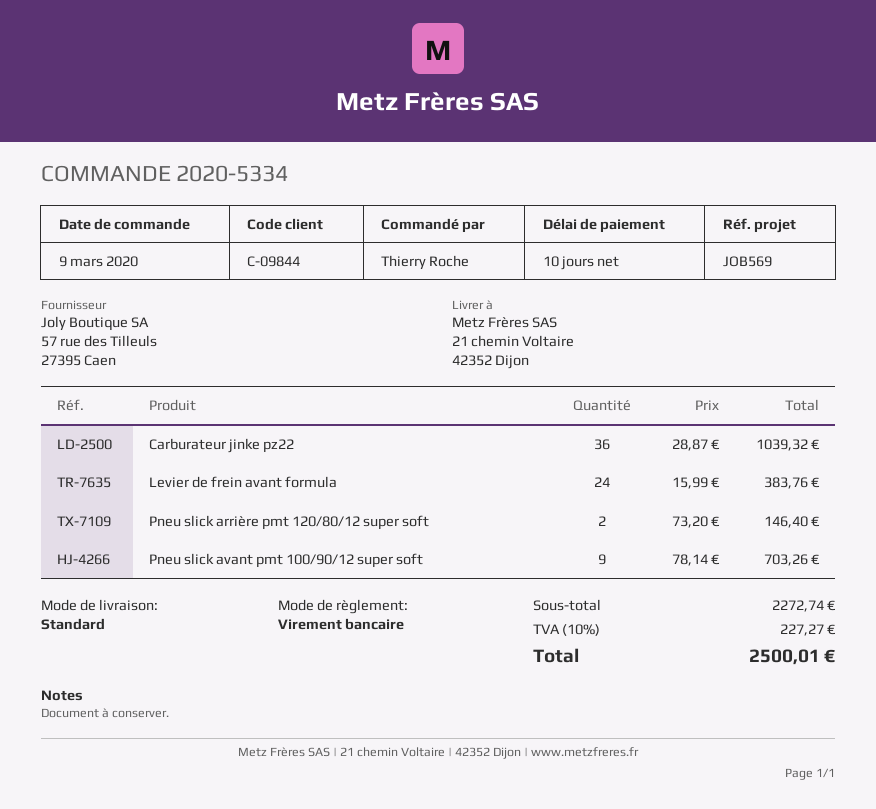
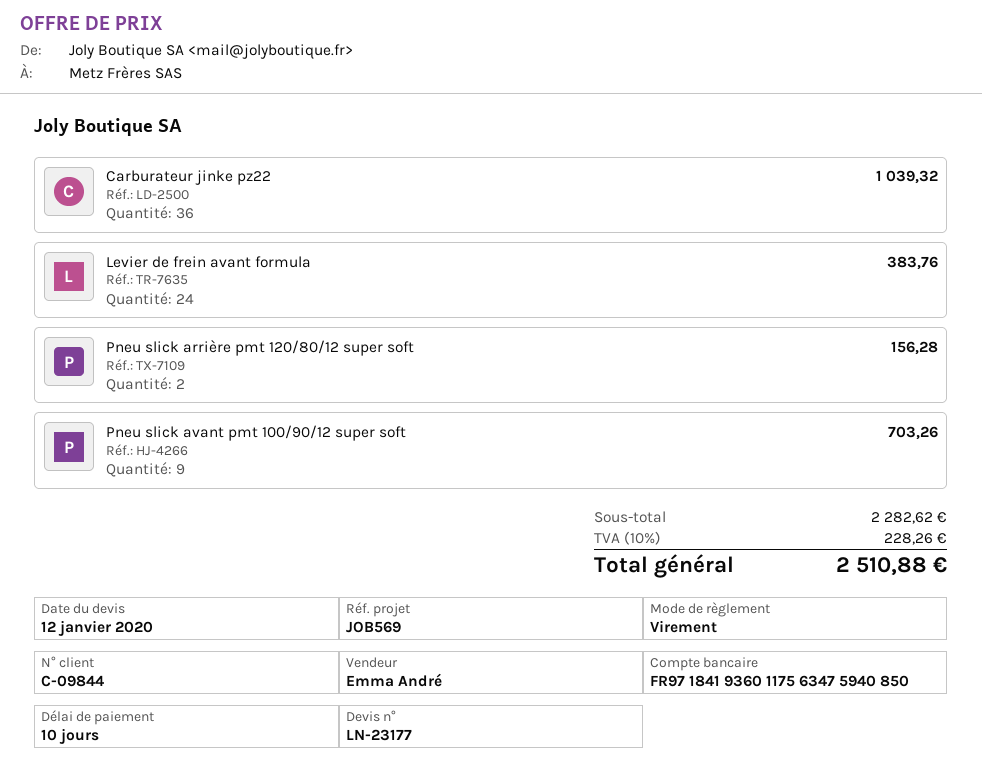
Pneu slick arrière pmt 120/80/12 super soft: 2 for 146.40 -> 2 for 156.28
subtotal: 2272.74 -> 2282.62
tax: 10% = 227.27 -> 10% = 228.26
total: 2500.01 -> 2510.88

